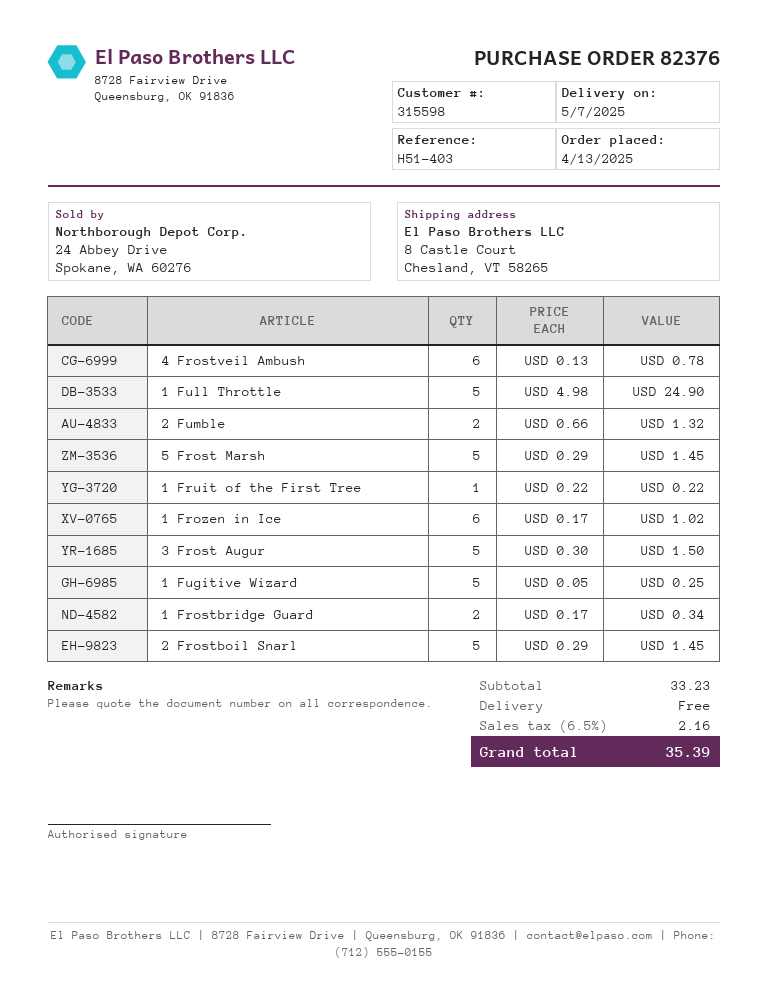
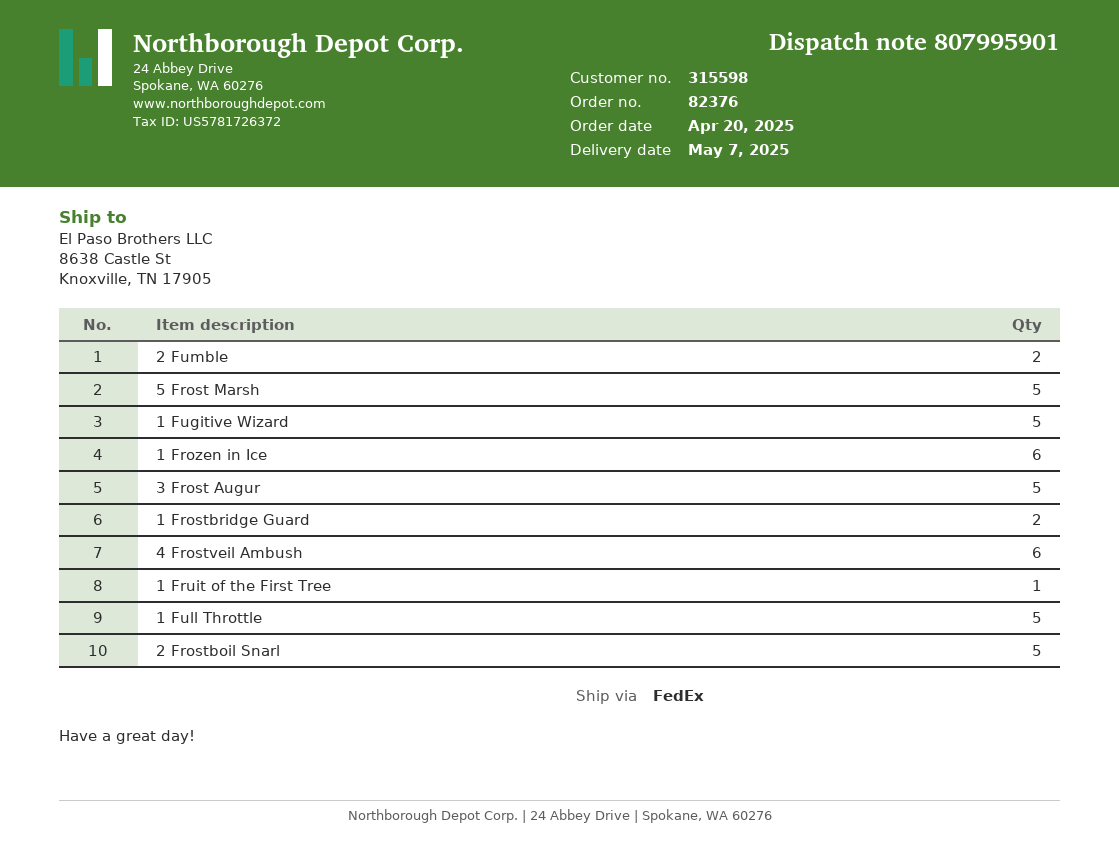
order date: 2025-04-13 -> 2025-04-20
ship to: 8 Castle Court, Chesland, VT 58265 -> 8638 Castle St, Knoxville, TN 17905

